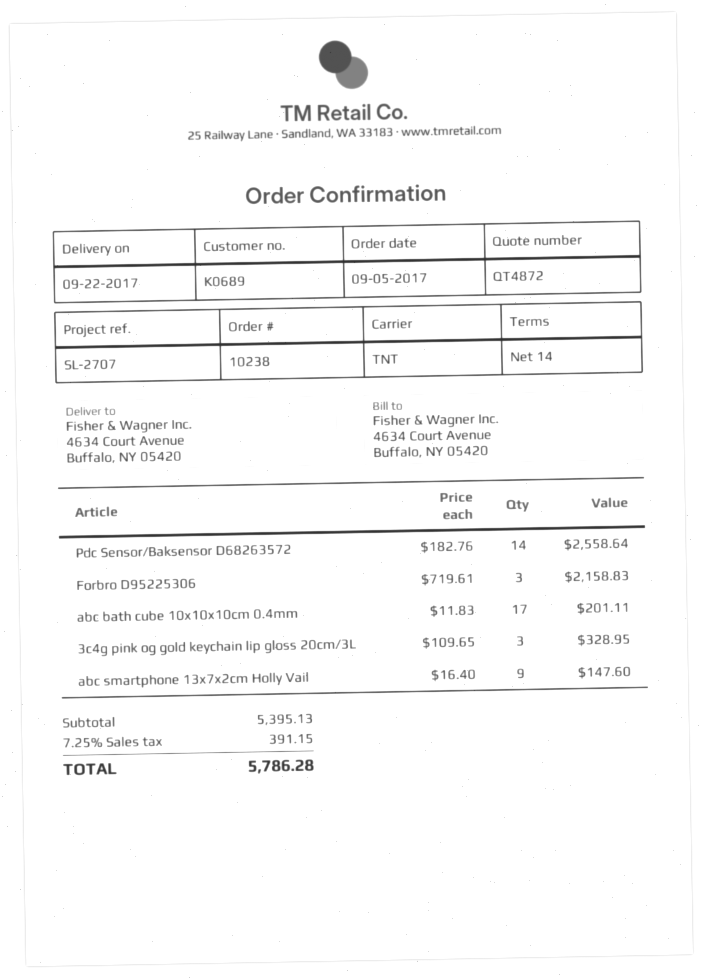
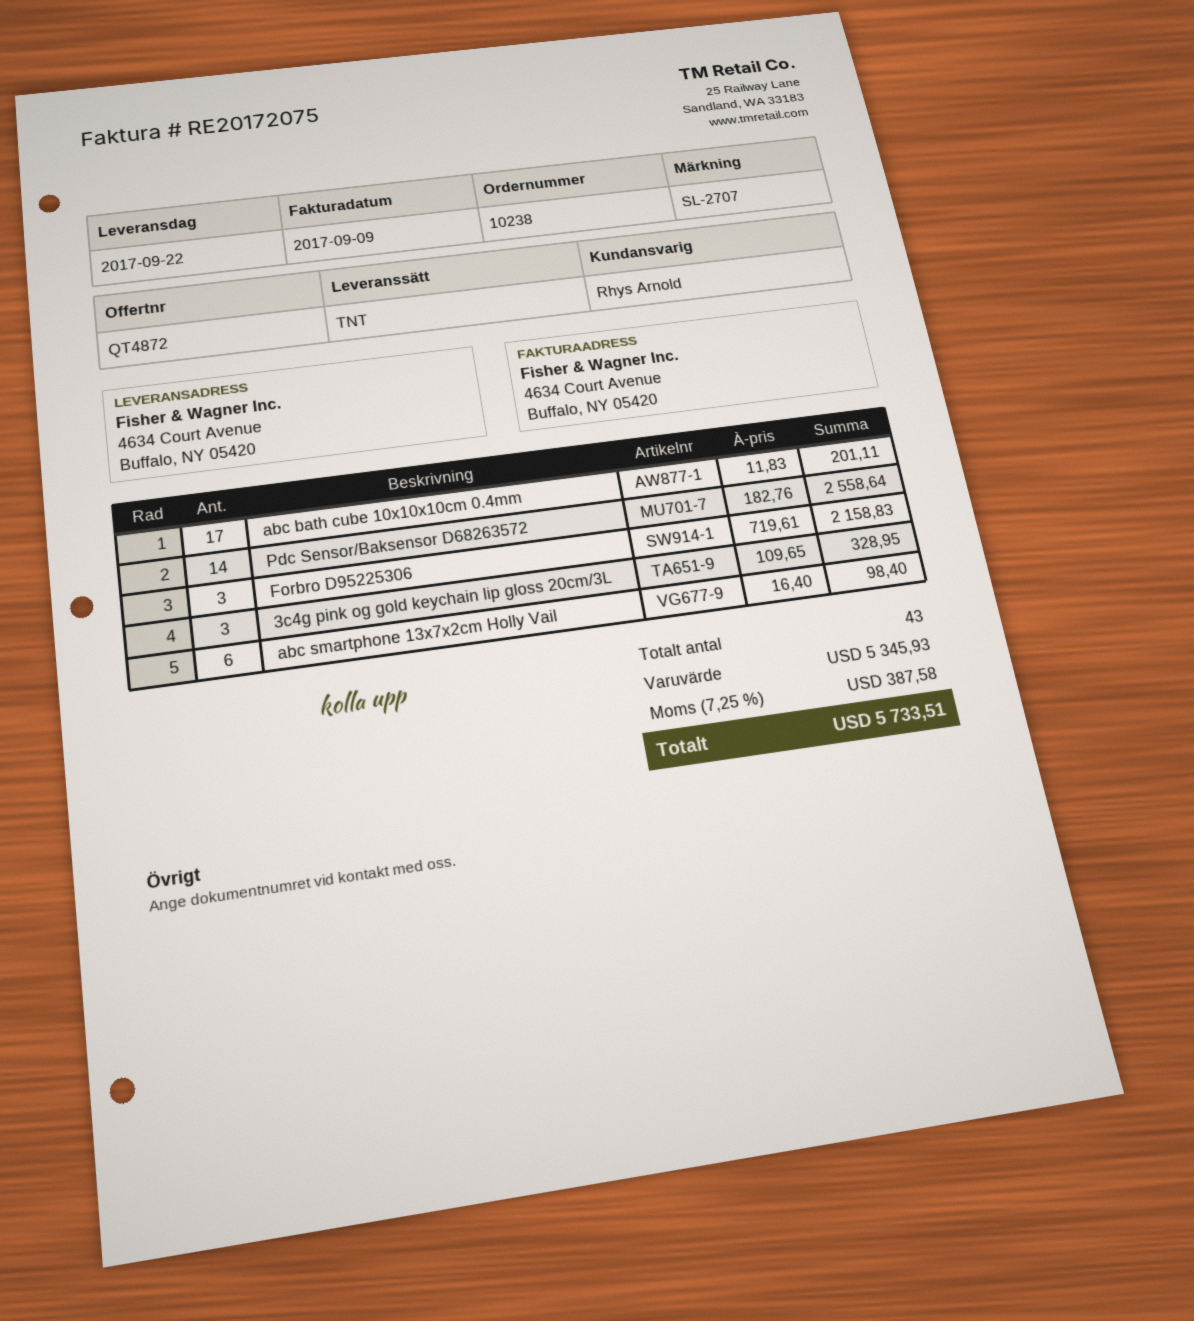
abc smartphone 13x7x2cm Holly Vail: 9 x 16.40 = 147.60 -> 6 x 16.40 = 98.40
subtotal: 5395.13 -> 5345.93
tax: 7.25% = 391.15 -> 7.25% = 387.58
total: 5786.28 -> 5733.51

